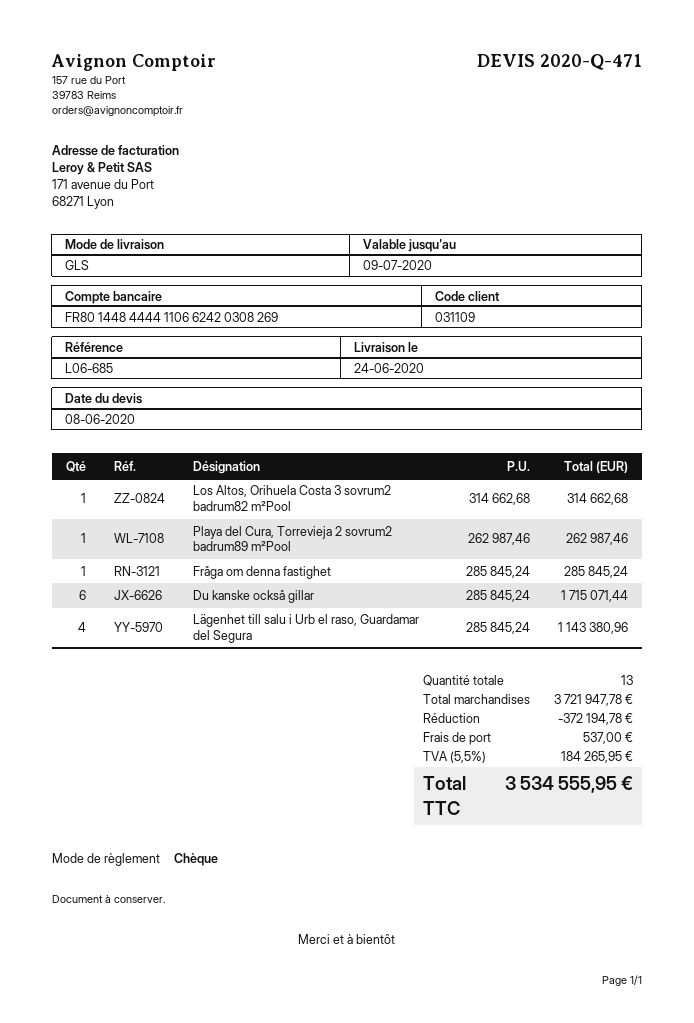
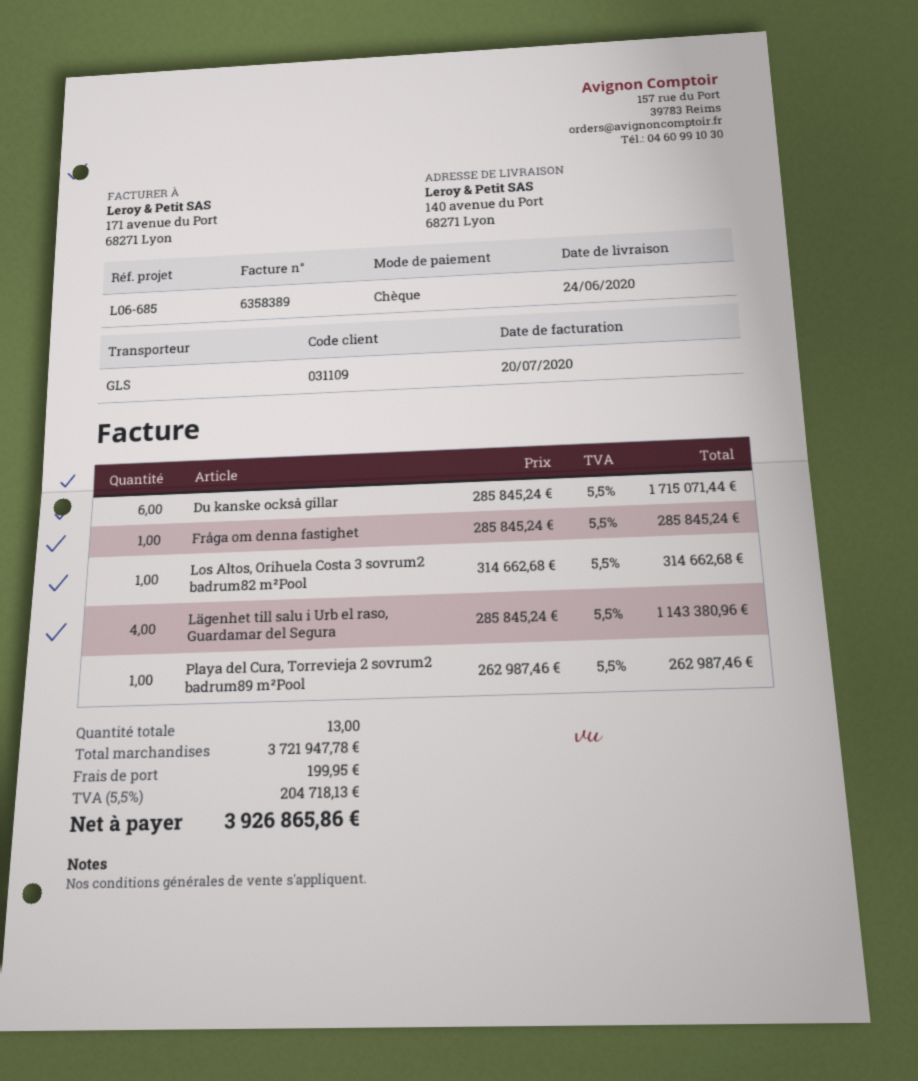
discount: 372194.78 -> none
shipping: 537.00 -> 199.95
tax: 5.5% = 184265.95 -> 5.5% = 204718.13
total: 3534555.95 -> 3926865.86

